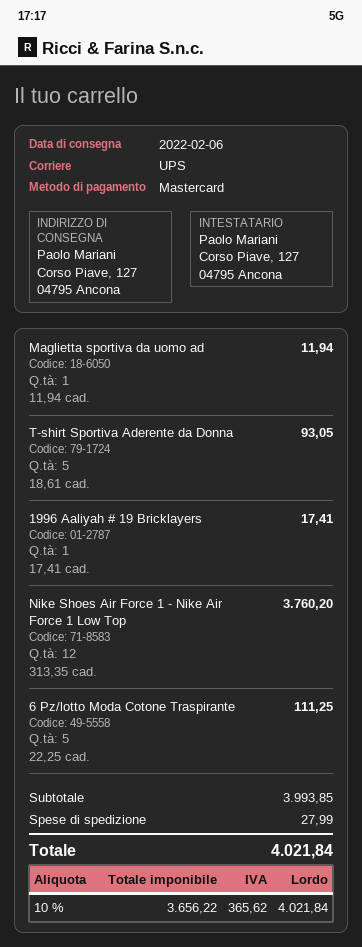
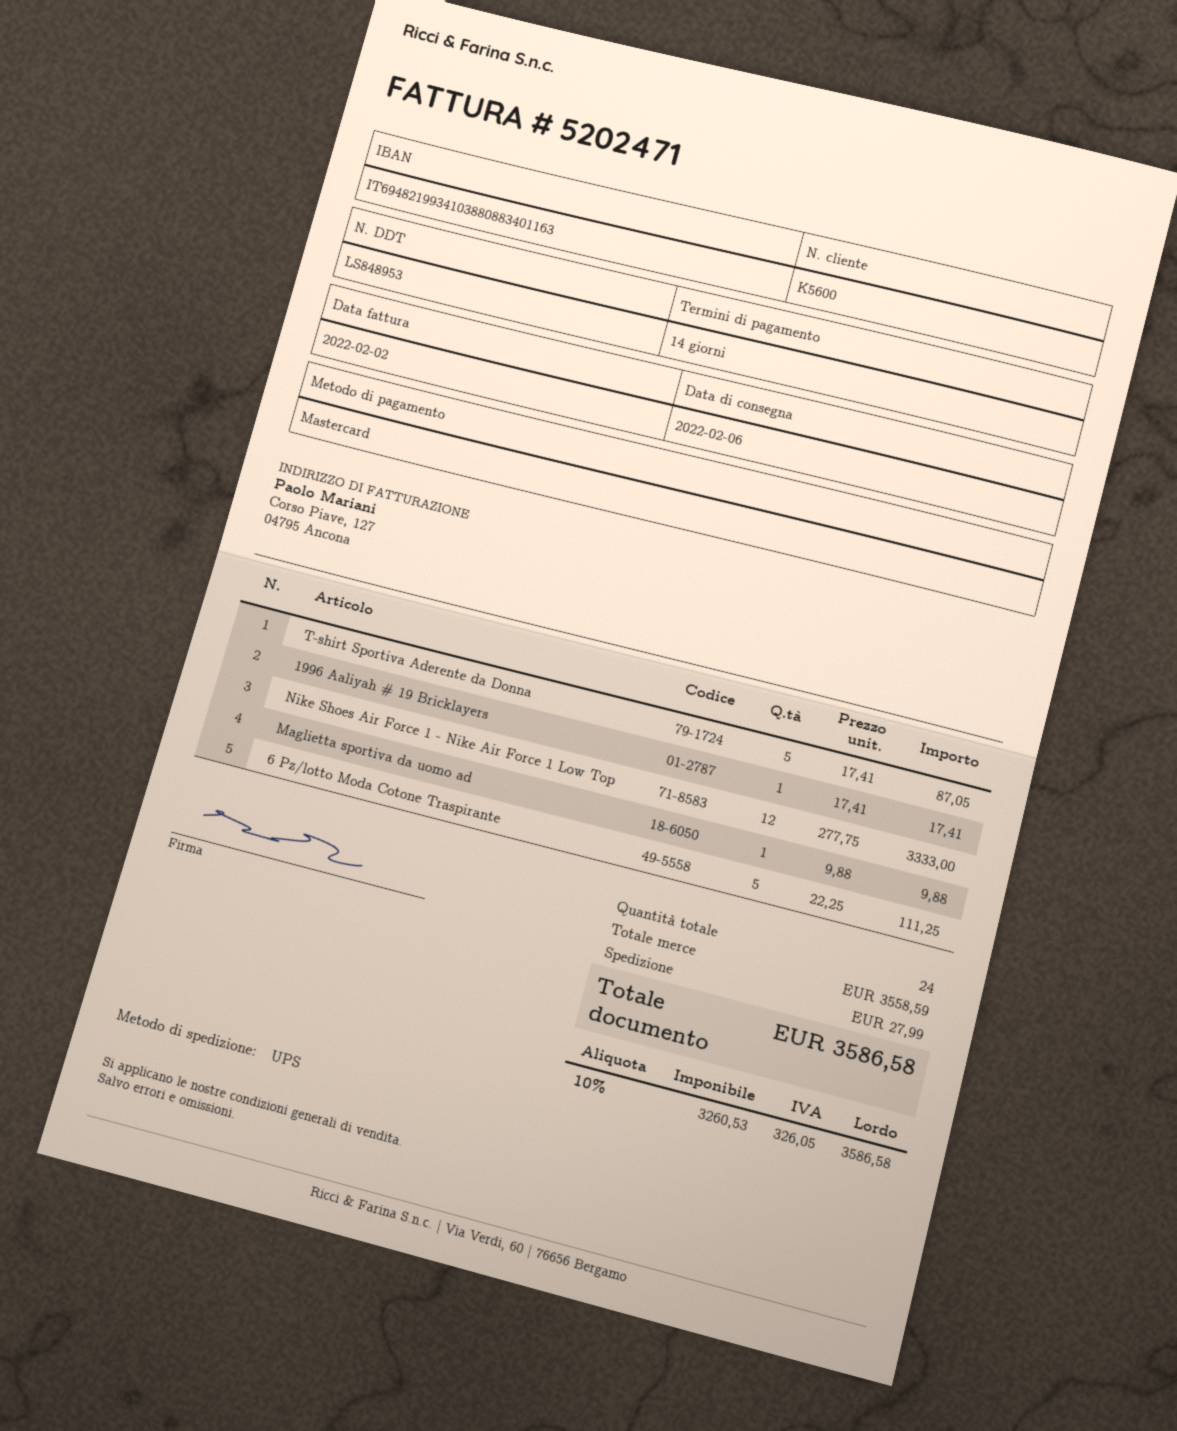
Maglietta sportiva da uomo ad: 1 x 11.94 = 11.94 -> 1 x 9.88 = 9.88
T-shirt Sportiva Aderente da Donna: 5 x 18.61 = 93.05 -> 5 x 17.41 = 87.05
Nike Shoes Air Force 1 - Nike Air Force 1 Low Top: 12 x 313.35 = 3760.20 -> 12 x 277.75 = 3333.00
subtotal: 3993.85 -> 3558.59
net: 3656.22 -> 3260.53
tax: 10% = 365.62 -> 10% = 326.05
total: 4021.84 -> 3586.58

